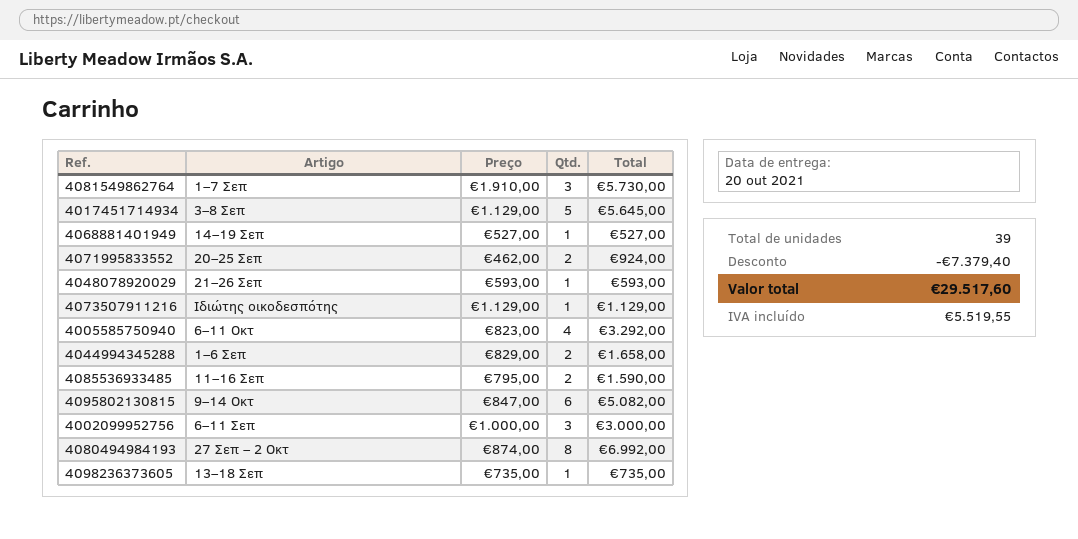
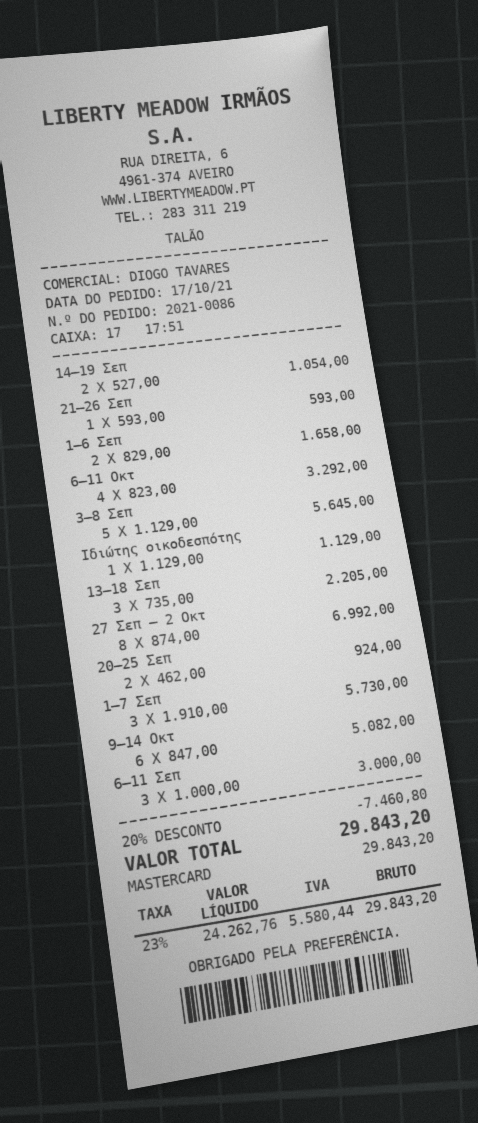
14–19 Σεπ: 1 x 527.00 = 527.00 -> 2 x 527.00 = 1054.00
11–16 Σεπ: 2 x 795.00 = 1590.00 -> none
13–18 Σεπ: 1 x 735.00 = 735.00 -> 3 x 735.00 = 2205.00
discount: 7379.40 -> 7460.80
tax: 5519.55 -> 5580.44
total: 29517.60 -> 29843.20

